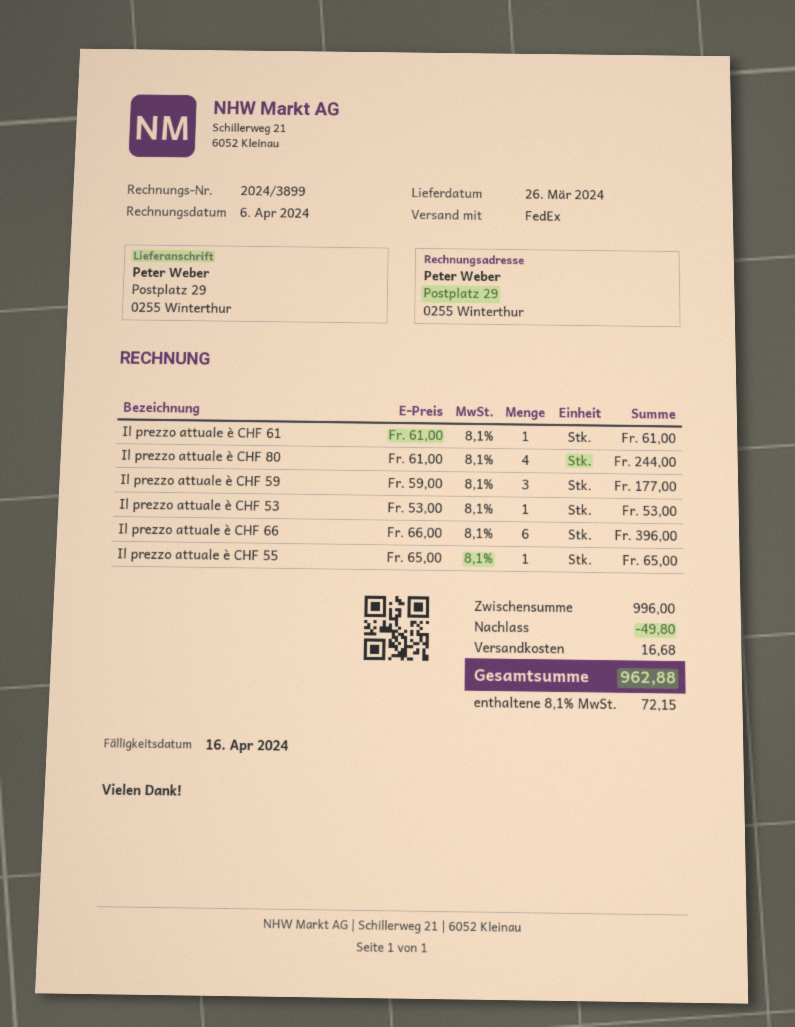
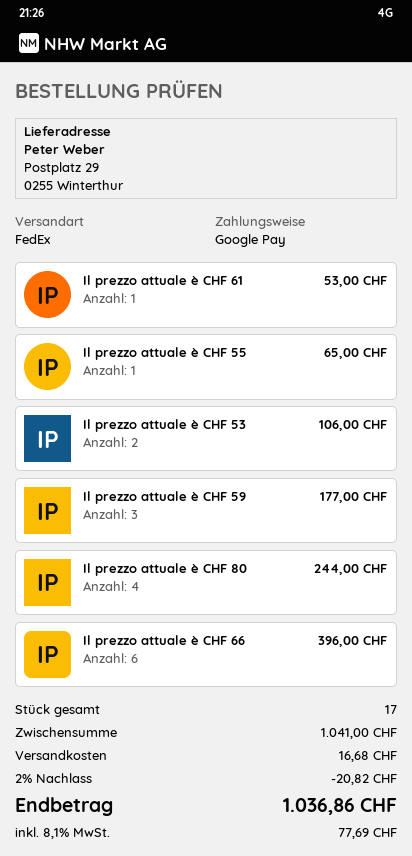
Il prezzo attuale è CHF 61: 1 for 61.00 -> 1 for 53.00
Il prezzo attuale è CHF 53: 1 for 53.00 -> 2 for 106.00
subtotal: 996.00 -> 1041.00
discount: 49.80 -> 20.82
tax: 8.1% = 72.15 -> 8.1% = 77.69
total: 962.88 -> 1036.86

